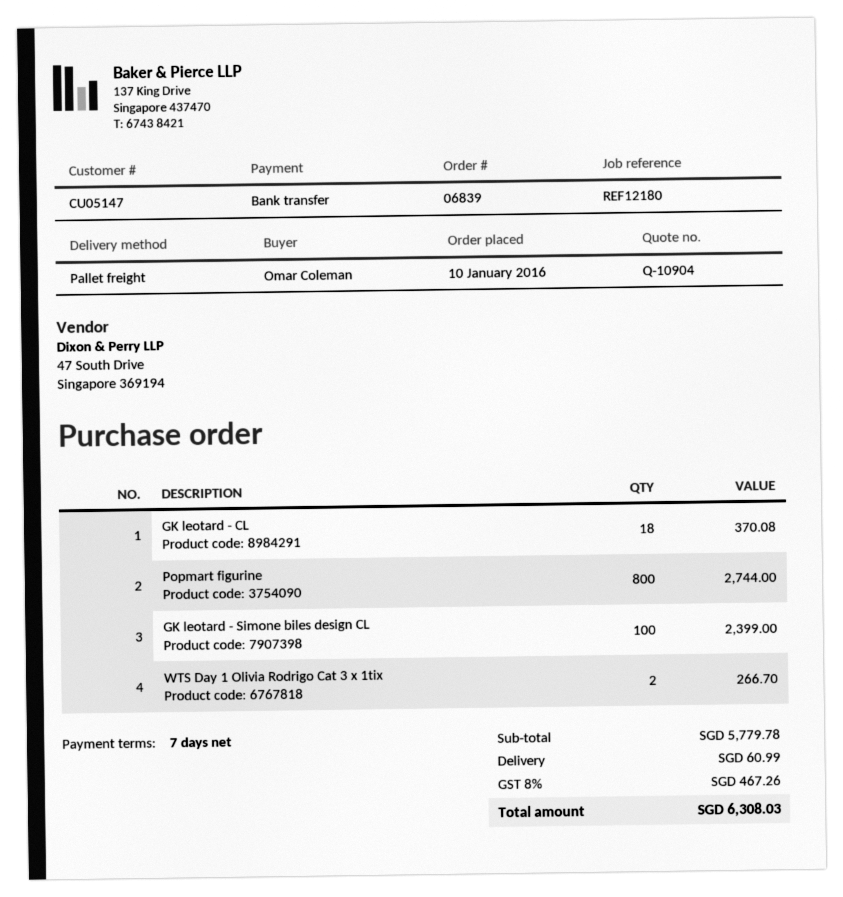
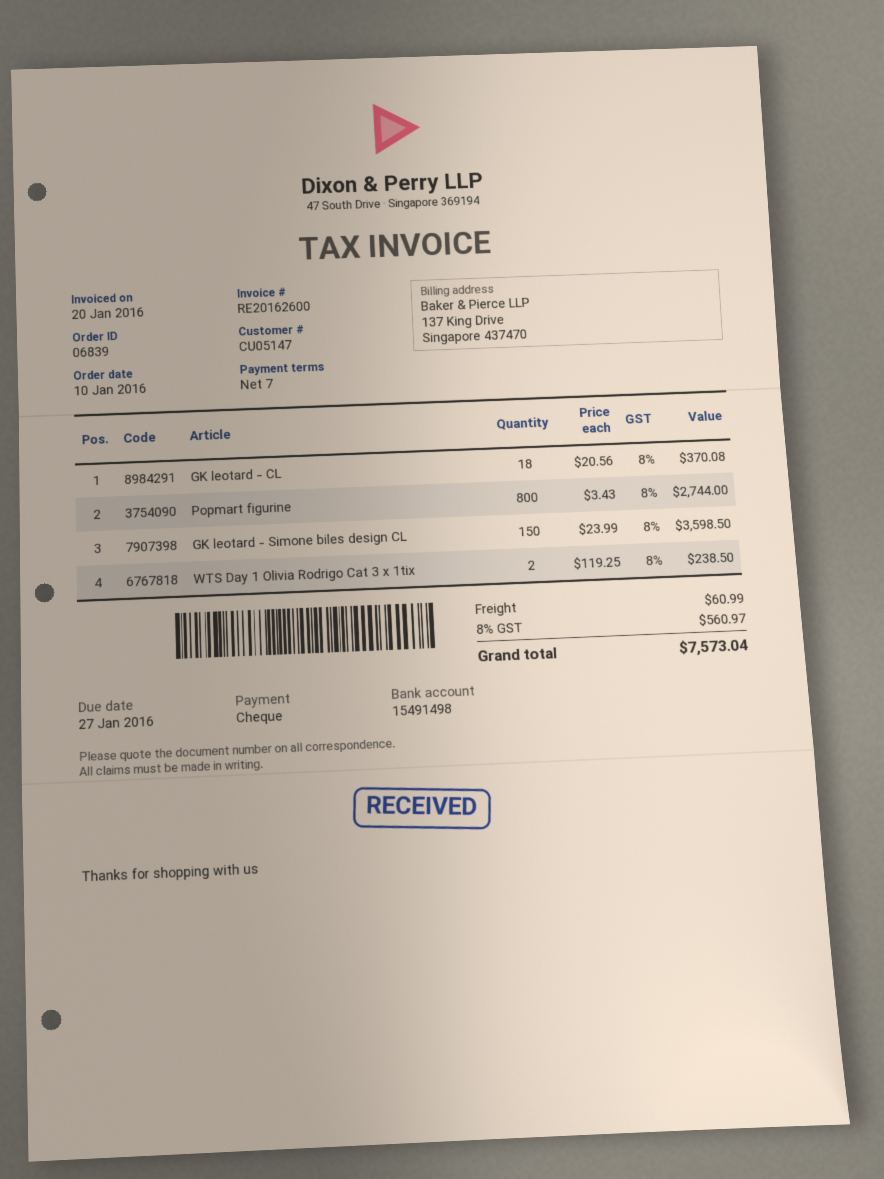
payment method: bank transfer -> cheque
GK leotard - Simone biles design CL: 100 for 2399.00 -> 150 for 3598.50
WTS Day 1 Olivia Rodrigo Cat 3 x 1tix: 2 for 266.70 -> 2 for 238.50
tax: 8% = 467.26 -> 8% = 560.97
total: 6308.03 -> 7573.04

